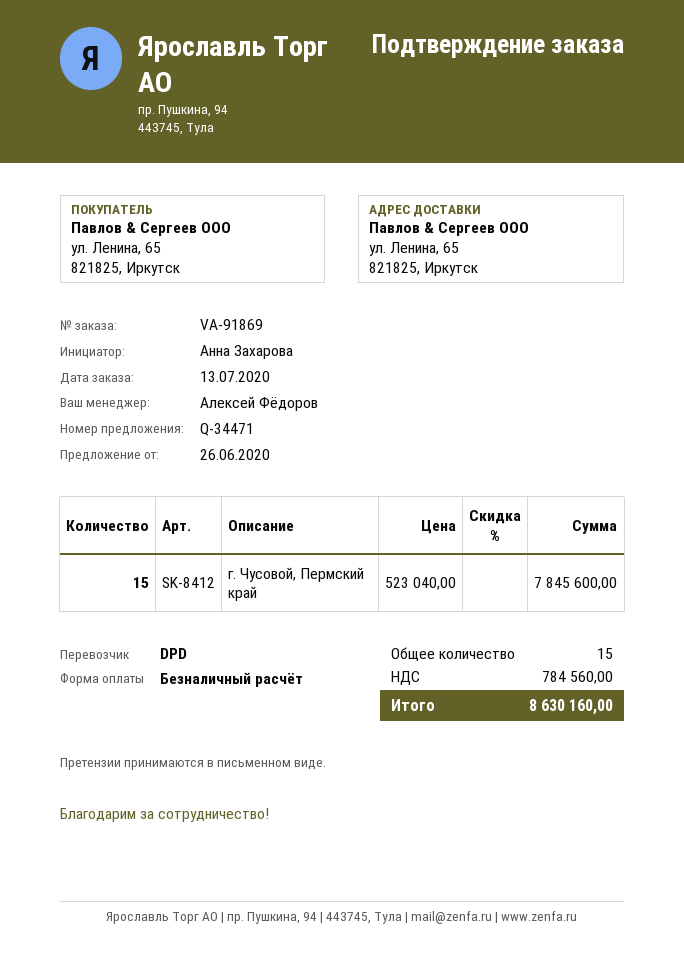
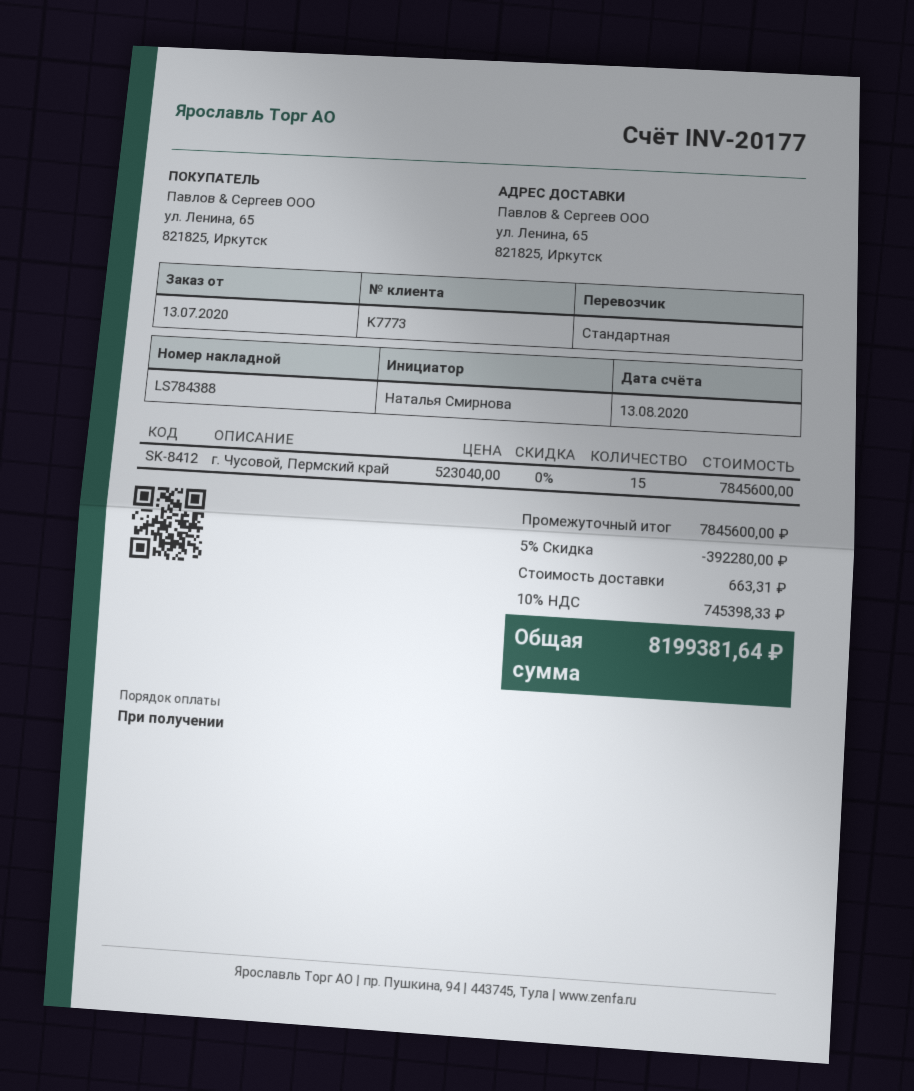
ordered by: Анна Захарова -> Наталья Смирнова
shipping method: DPD -> standard
discount: none -> 5% = 392280.00
shipping: none -> 663.31
tax: 784560.00 -> 745398.33
total: 8630160.00 -> 8199381.64

